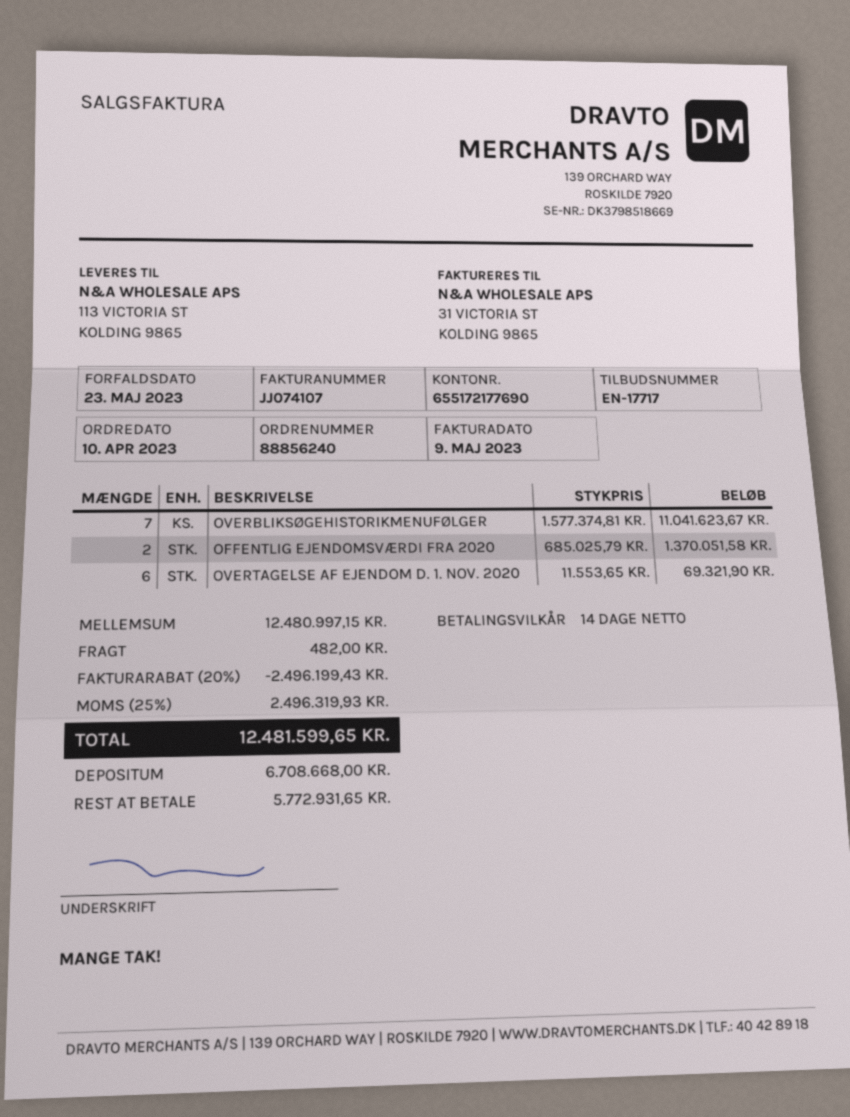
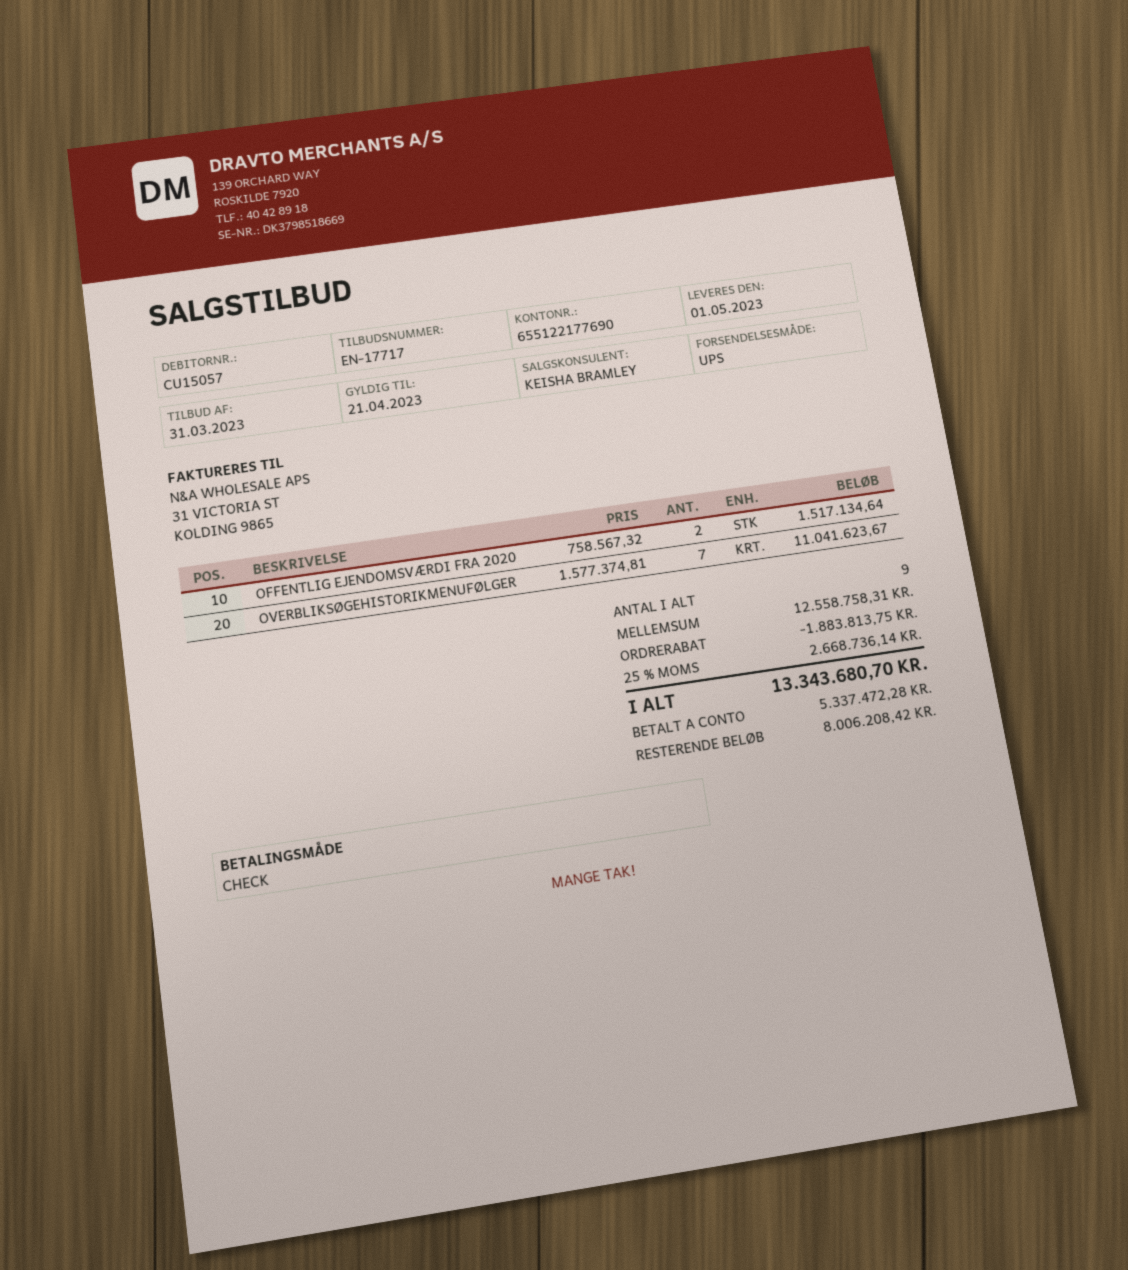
bank account: 655172177690 -> 655122177690
OFFENTLIG EJENDOMSVÆRDI FRA 2020: 2 x 685025.79 = 1370051.58 -> 2 x 758567.32 = 1517134.64
OVERTAGELSE AF EJENDOM D. 1. NOV. 2020: 6 x 11553.65 = 69321.90 -> none
subtotal: 12480997.15 -> 12558758.31
discount: 2496199.43 -> 1883813.75
shipping: 482.00 -> none
tax: 25% = 2496319.93 -> 25% = 2668736.14
total: 12481599.65 -> 13343680.70
deposit: 6708668.00 -> 5337472.28
balance: 5772931.65 -> 8006208.42

